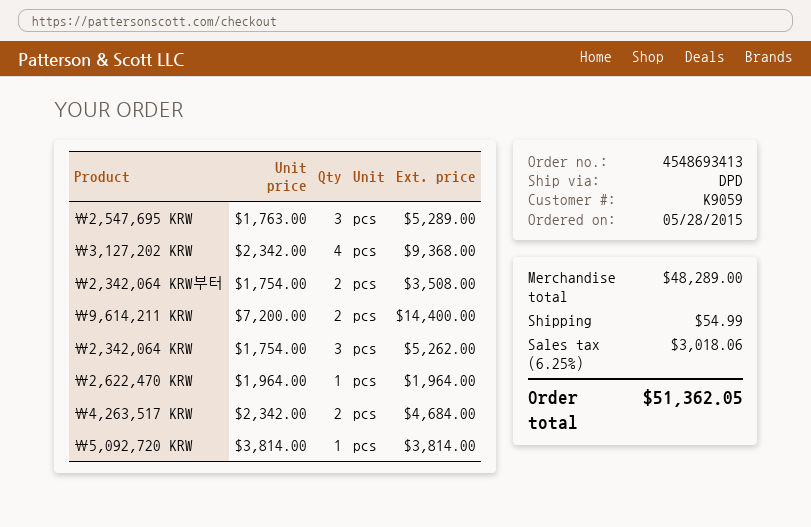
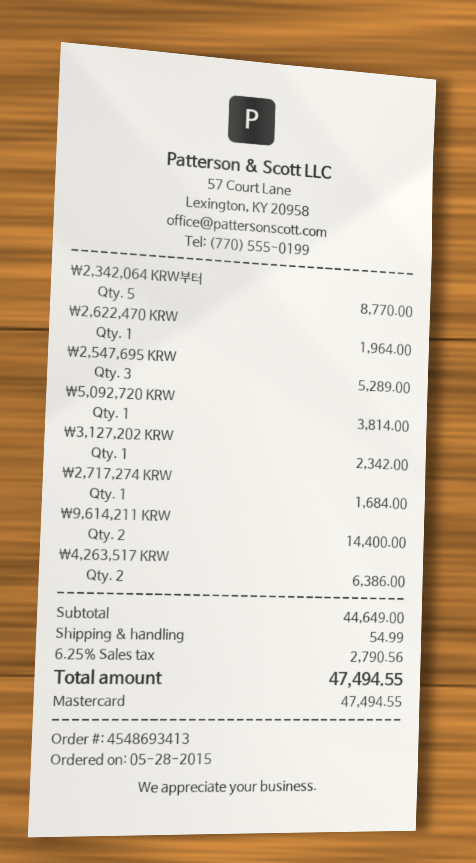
₩3,127,202 KRW: 4 for 9368.00 -> 1 for 2342.00
₩2,342,064 KRW부터: 2 for 3508.00 -> 5 for 8770.00
₩2,342,064 KRW: 3 for 5262.00 -> none
₩4,263,517 KRW: 2 for 4684.00 -> 2 for 6386.00
₩2,717,274 KRW: none -> 1 for 1684.00
subtotal: 48289.00 -> 44649.00
tax: 6.25% = 3018.06 -> 6.25% = 2790.56
total: 51362.05 -> 47494.55

